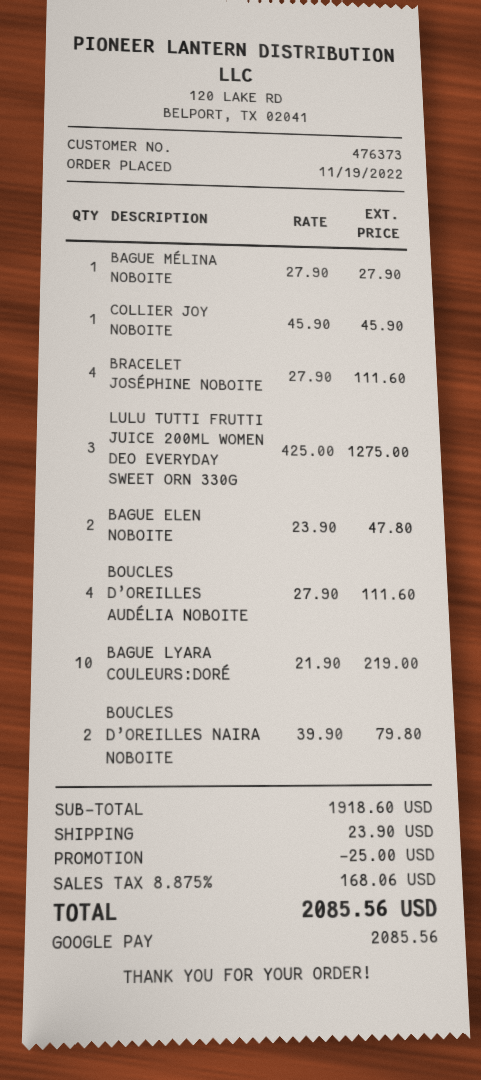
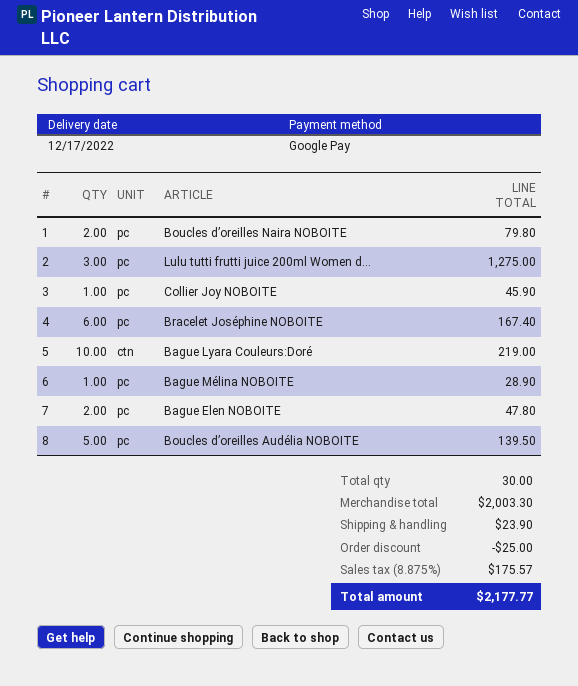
BAGUE MÉLINA NOBOITE: 1 for 27.90 -> 1 for 28.90
BRACELET JOSÉPHINE NOBOITE: 4 for 111.60 -> 6 for 167.40
BOUCLES D’OREILLES AUDÉLIA NOBOITE: 4 for 111.60 -> 5 for 139.50
subtotal: 1918.60 -> 2003.30
tax: 8.875% = 168.06 -> 8.875% = 175.57
total: 2085.56 -> 2177.77

